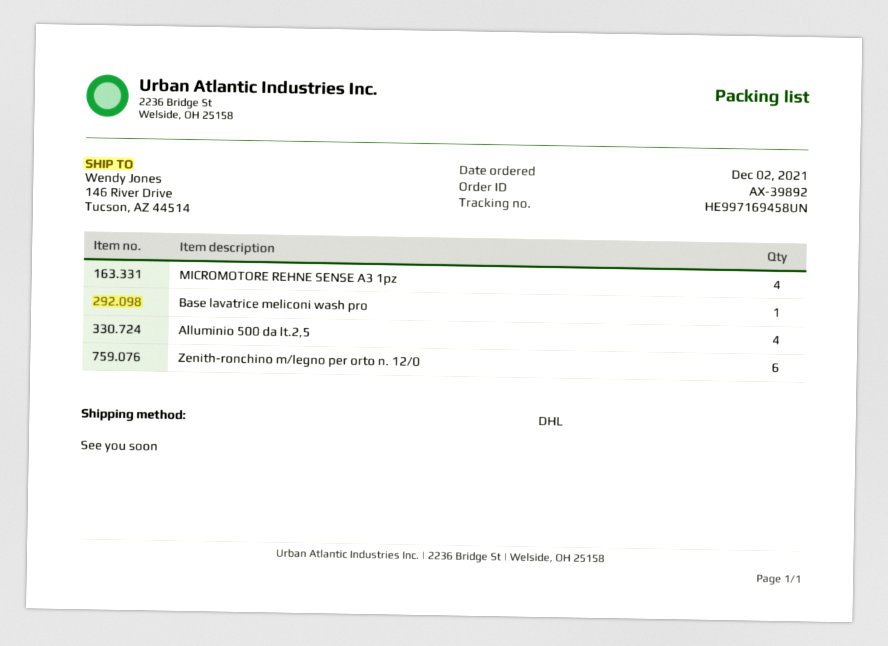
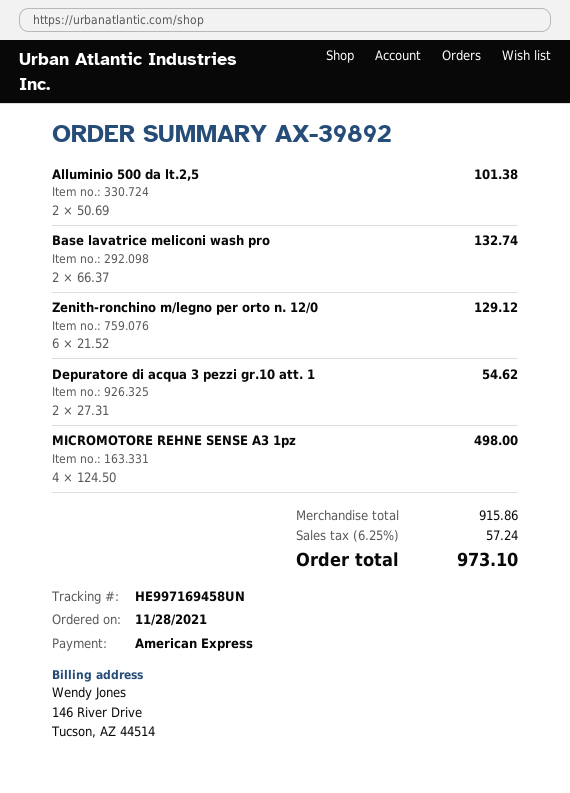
order date: 2021-12-02 -> 2021-11-28
Base lavatrice meliconi wash pro: 1 -> 2
Alluminio 500 da lt.2,5: 4 -> 2
Depuratore di acqua 3 pezzi gr.10 att. 1: none -> 2

